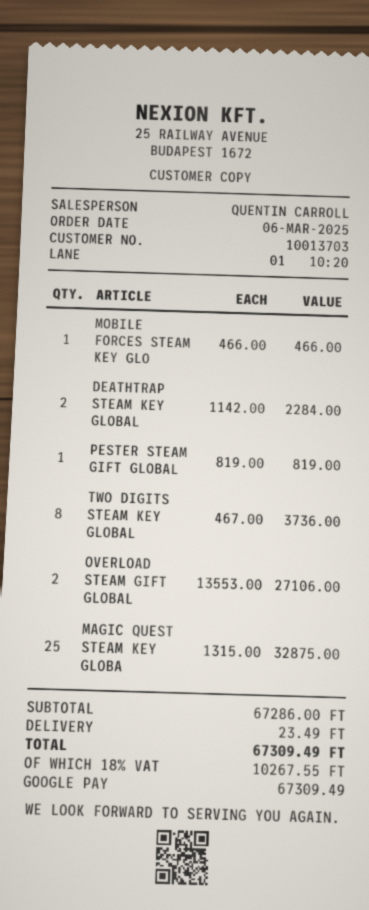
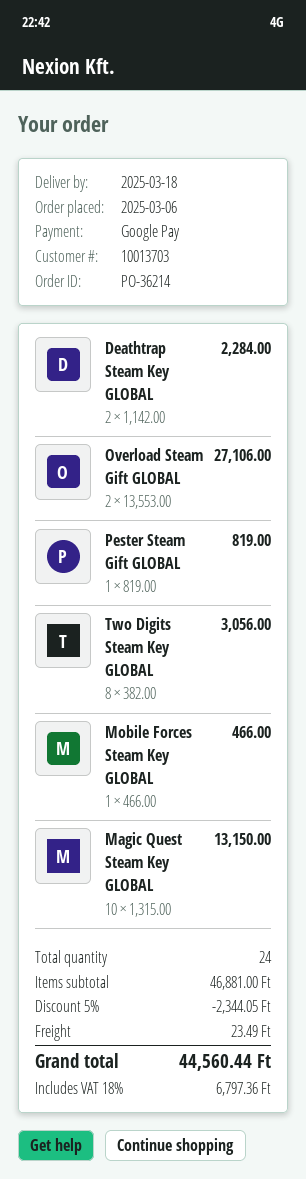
TWO DIGITS STEAM KEY GLOBAL: 8 x 467.00 = 3736.00 -> 8 x 382.00 = 3056.00
MAGIC QUEST STEAM KEY GLOBA: 25 x 1315.00 = 32875.00 -> 10 x 1315.00 = 13150.00
subtotal: 67286.00 -> 46881.00
discount: none -> 5% = 2344.05
tax: 18% = 10267.55 -> 18% = 6797.36
total: 67309.49 -> 44560.44

